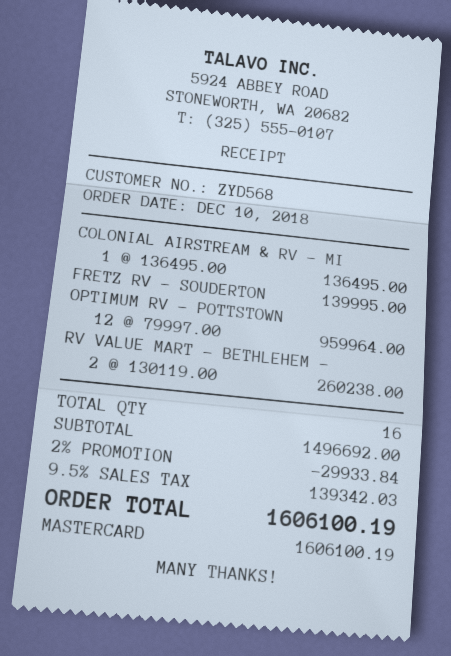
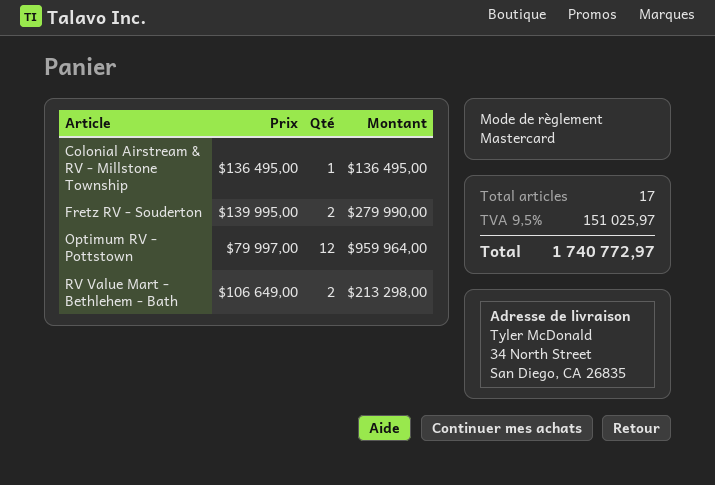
FRETZ RV - SOUDERTON: 1 x 139995.00 = 139995.00 -> 2 x 139995.00 = 279990.00
RV VALUE MART - BETHLEHEM -: 2 x 130119.00 = 260238.00 -> 2 x 106649.00 = 213298.00
total quantity: 16 -> 17
discount: 2% = 29933.84 -> none
tax: 9.5% = 139342.03 -> 9.5% = 151025.97
total: 1606100.19 -> 1740772.97

